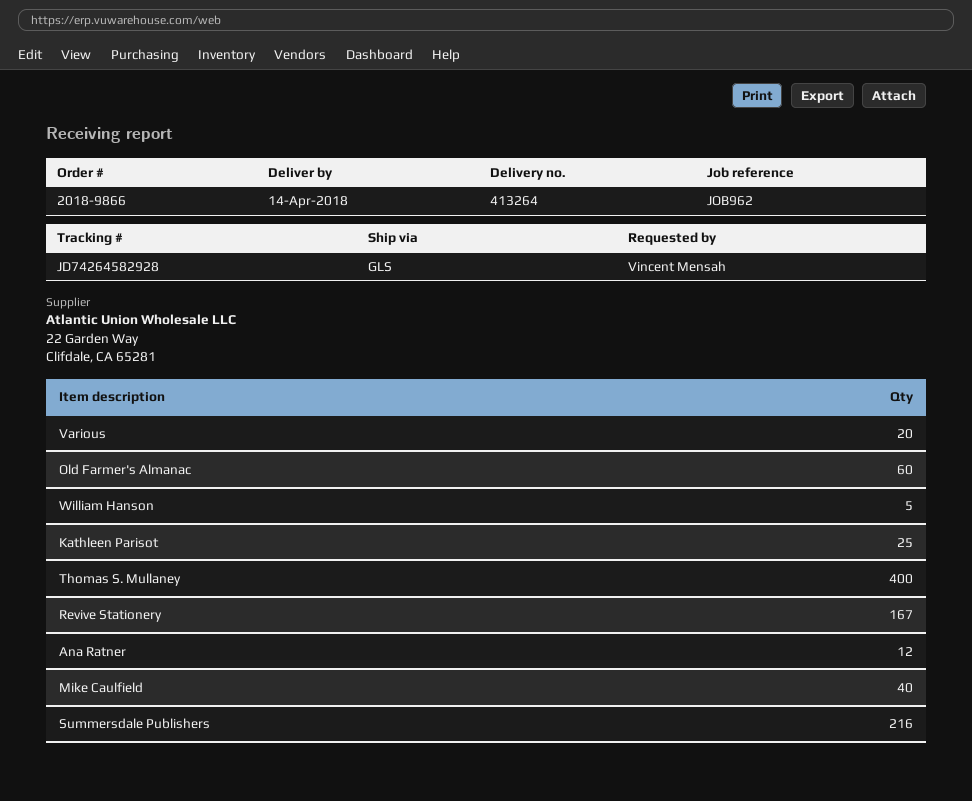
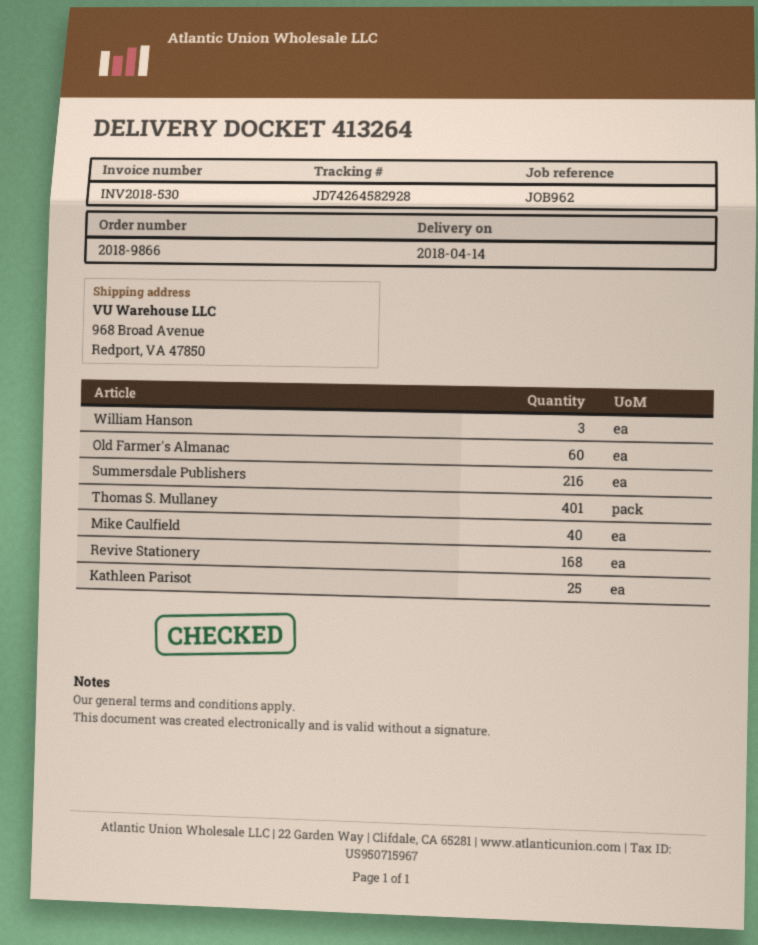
Various: 20 -> none
William Hanson: 5 -> 3
Thomas S. Mullaney: 400 -> 401
Revive Stationery: 167 -> 168
Ana Ratner: 12 -> none

